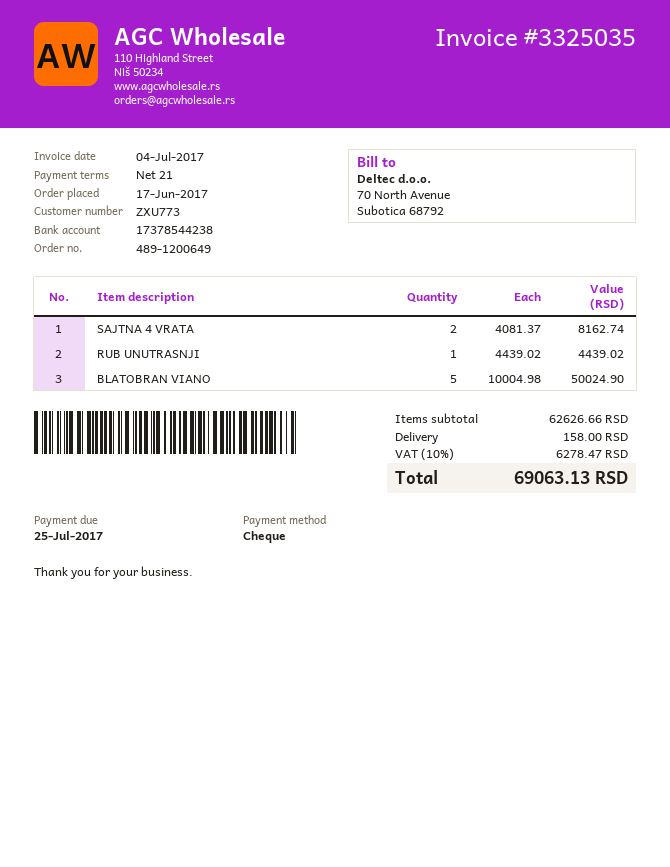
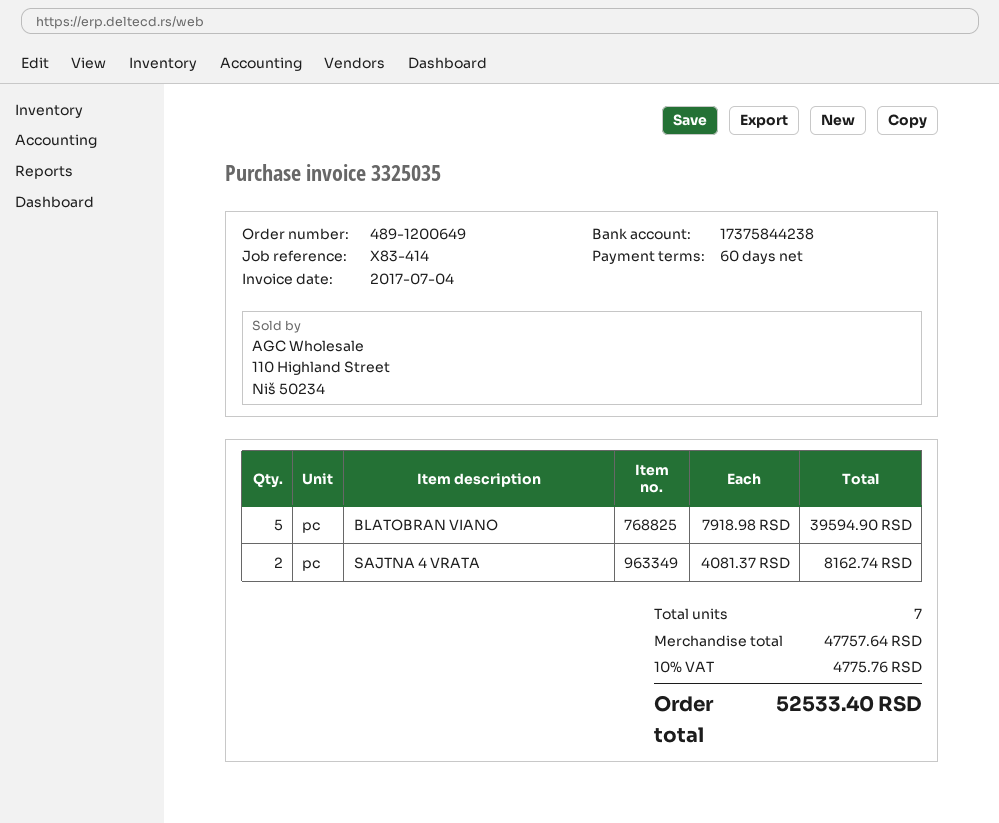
payment terms: 21 days -> 60 days
bank account: 17378544238 -> 17375844238
RUB UNUTRASNJI: 1 x 4439.02 = 4439.02 -> none
BLATOBRAN VIANO: 5 x 10004.98 = 50024.90 -> 5 x 7918.98 = 39594.90
subtotal: 62626.66 -> 47757.64
shipping: 158.00 -> none
tax: 10% = 6278.47 -> 10% = 4775.76
total: 69063.13 -> 52533.40

